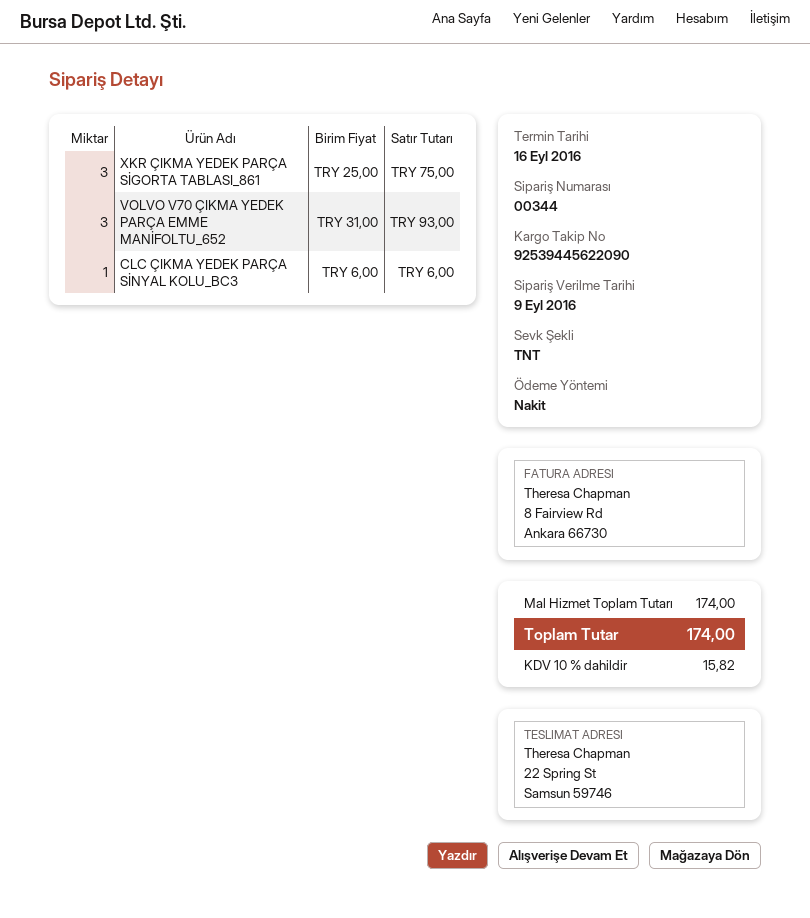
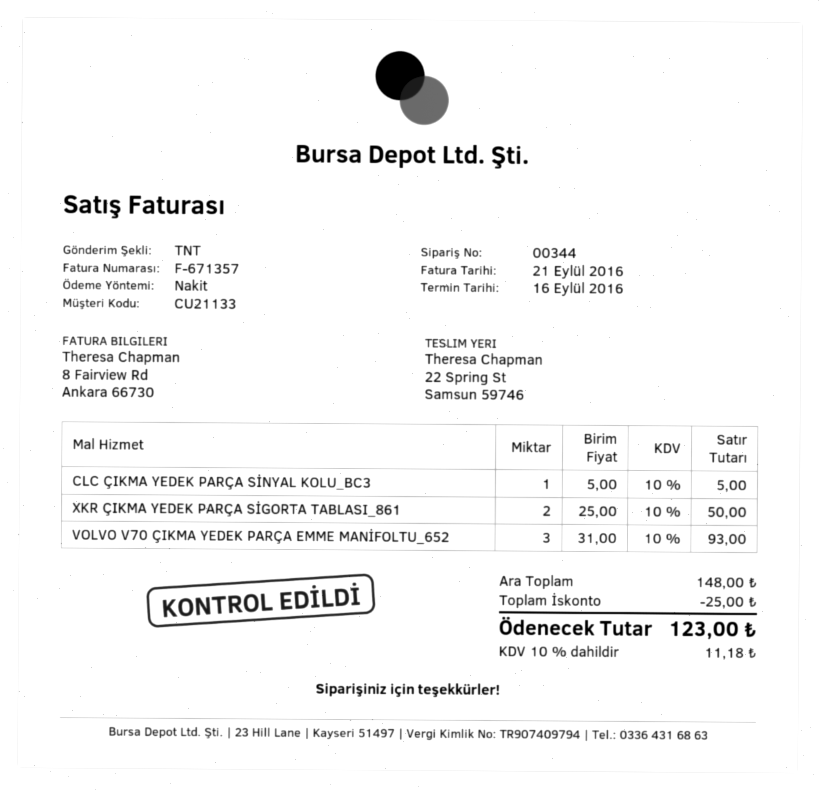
XKR ÇIKMA YEDEK PARÇA SİGORTA TABLASI_861: 3 x 25.00 = 75.00 -> 2 x 25.00 = 50.00
CLC ÇIKMA YEDEK PARÇA SİNYAL KOLU_BC3: 1 x 6.00 = 6.00 -> 1 x 5.00 = 5.00
subtotal: 174.00 -> 148.00
discount: none -> 25.00
tax: 10% = 15.82 -> 10% = 11.18
total: 174.00 -> 123.00

